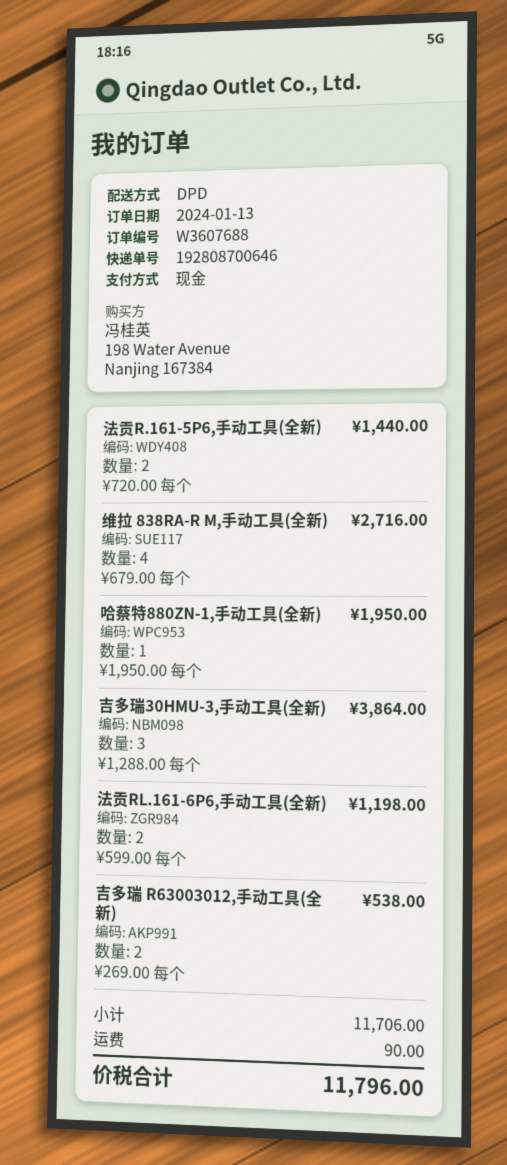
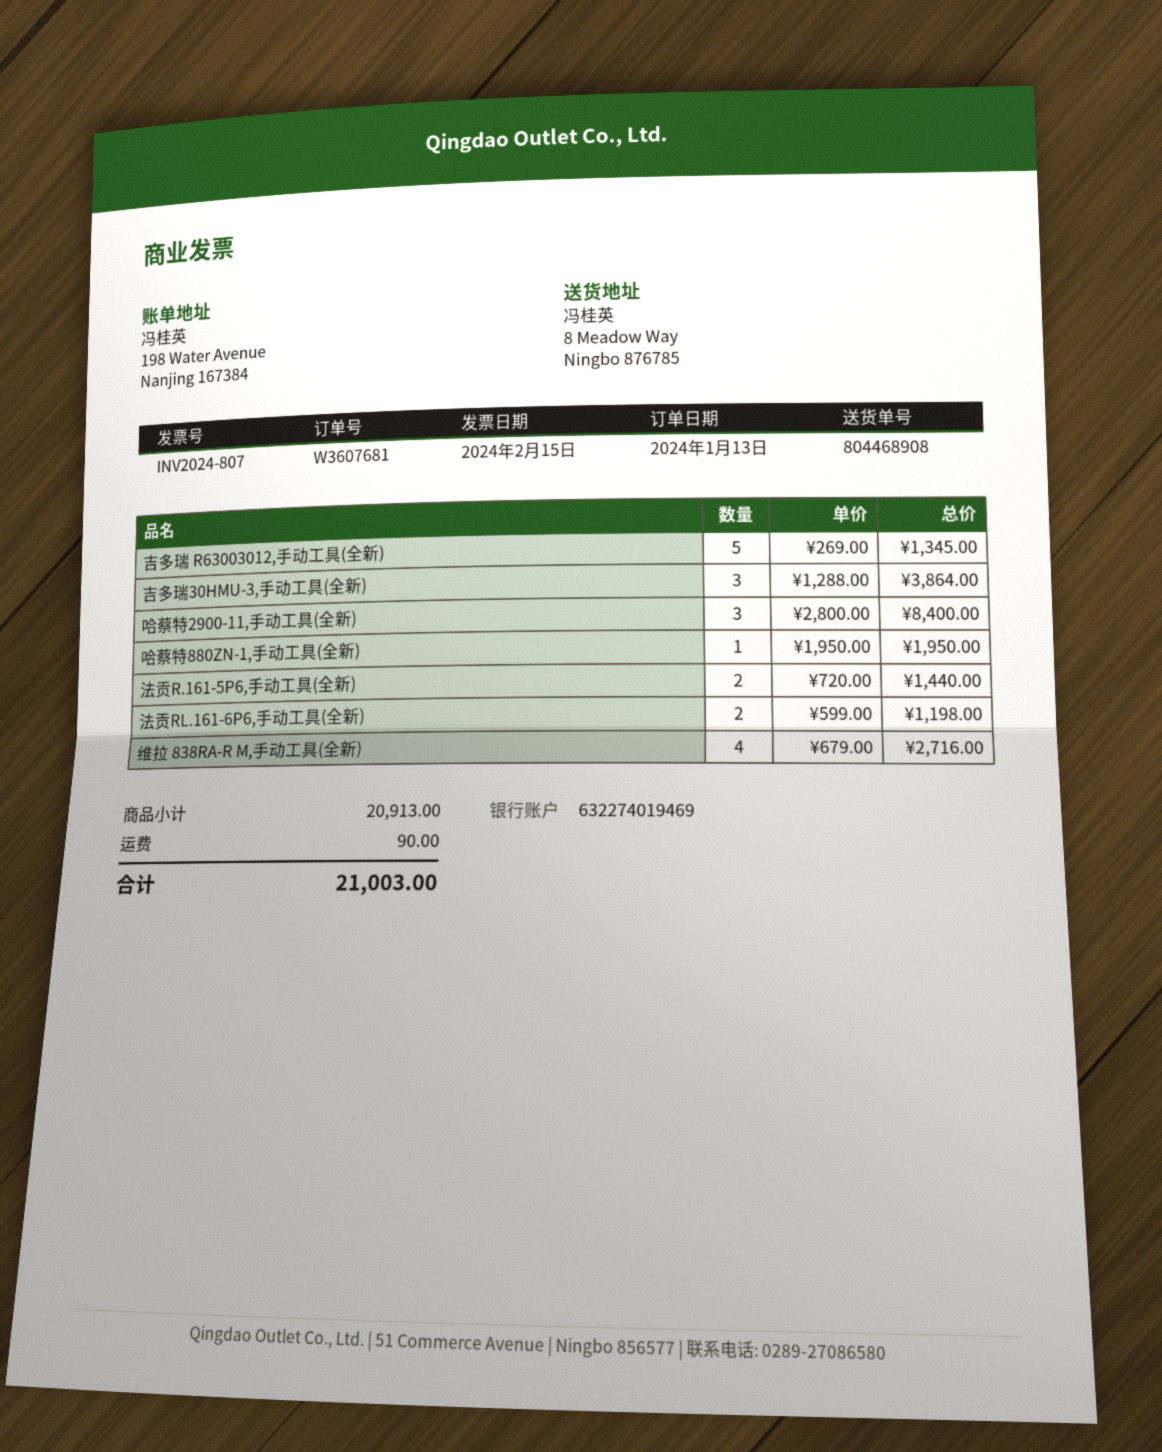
order number: W3607688 -> W3607681
吉多瑞 R63003012,手动工具(全新): 2 x 269.00 = 538.00 -> 5 x 269.00 = 1345.00
哈蔡特2900-11,手动工具(全新): none -> 3 x 2800.00 = 8400.00
subtotal: 11706.00 -> 20913.00
total: 11796.00 -> 21003.00

